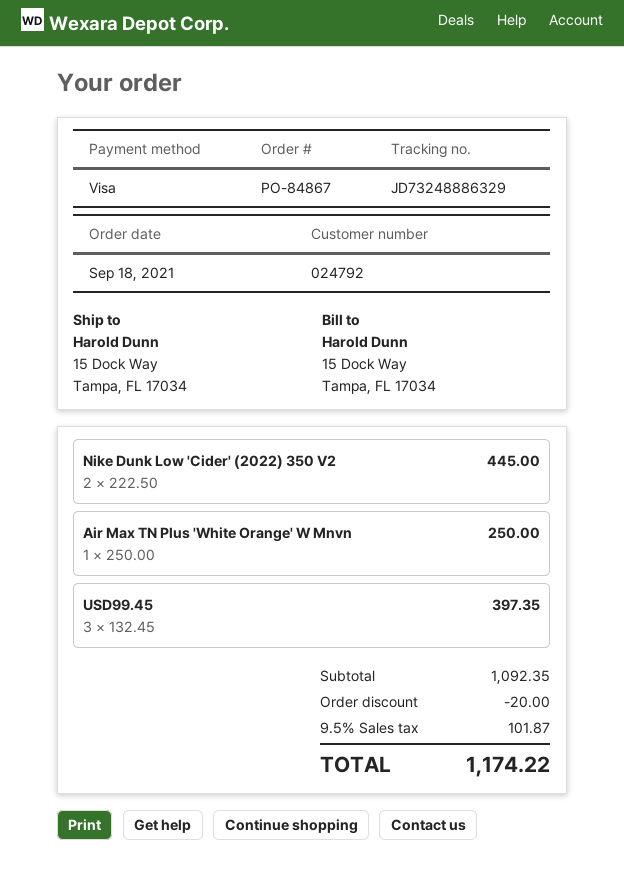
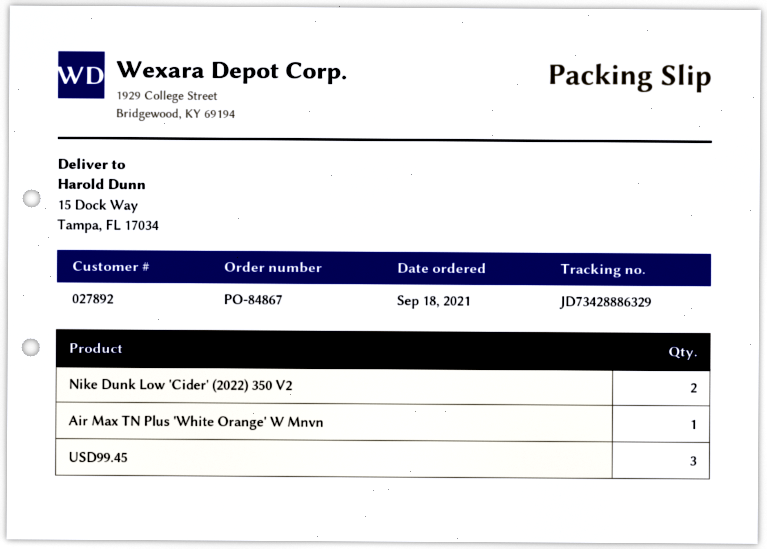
customer number: 024792 -> 027892
tracking number: JD73248886329 -> JD73428886329

